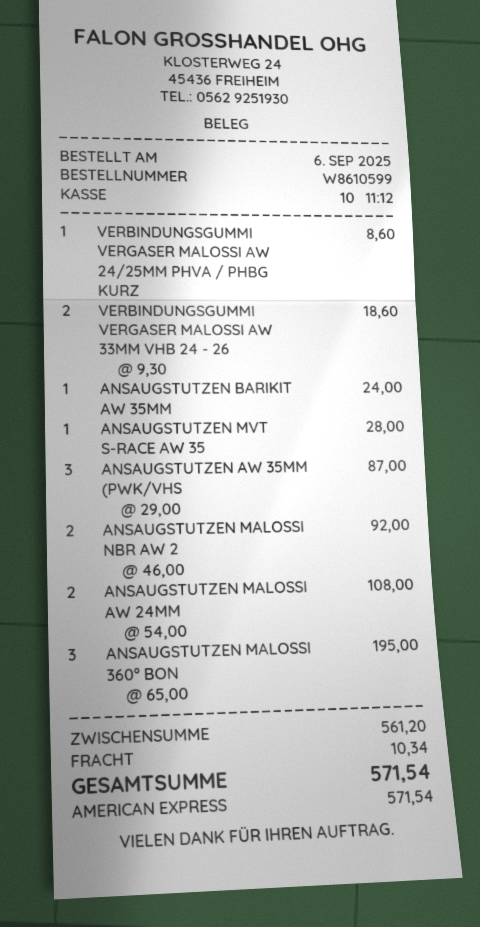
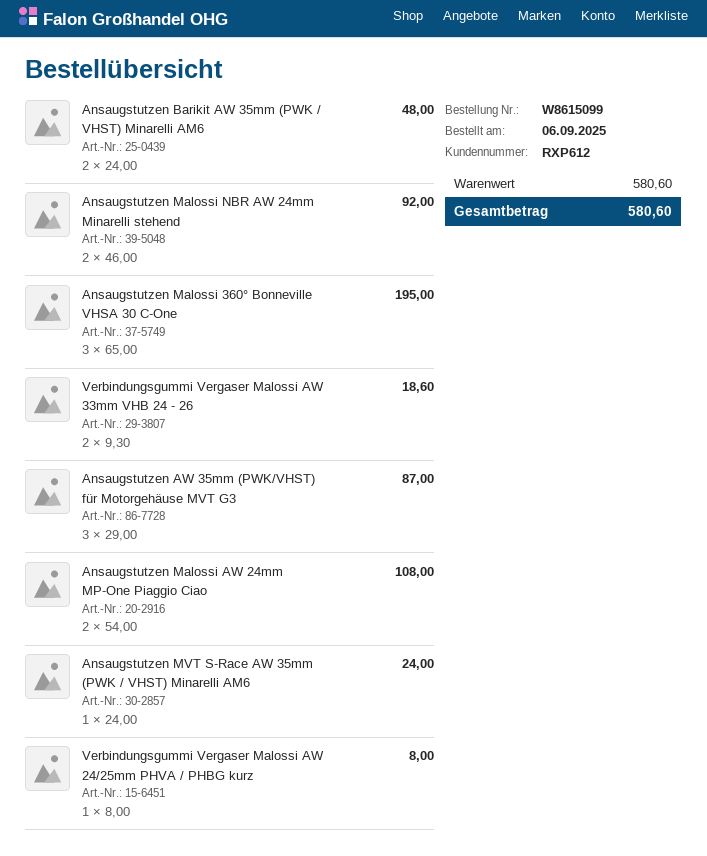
order number: W8610599 -> W8615099
VERBINDUNGSGUMMI VERGASER MALOSSI AW 24/25MM PHVA / PHBG KURZ: 1 x 8.60 = 8.60 -> 1 x 8.00 = 8.00
ANSAUGSTUTZEN BARIKIT AW 35MM: 1 x 24.00 = 24.00 -> 2 x 24.00 = 48.00
ANSAUGSTUTZEN MVT S-RACE AW 35: 1 x 28.00 = 28.00 -> 1 x 24.00 = 24.00
subtotal: 561.20 -> 580.60
shipping: 10.34 -> none
total: 571.54 -> 580.60

